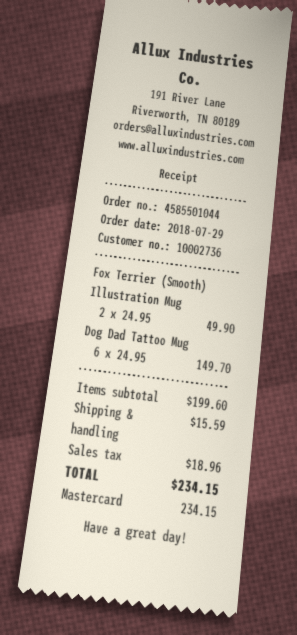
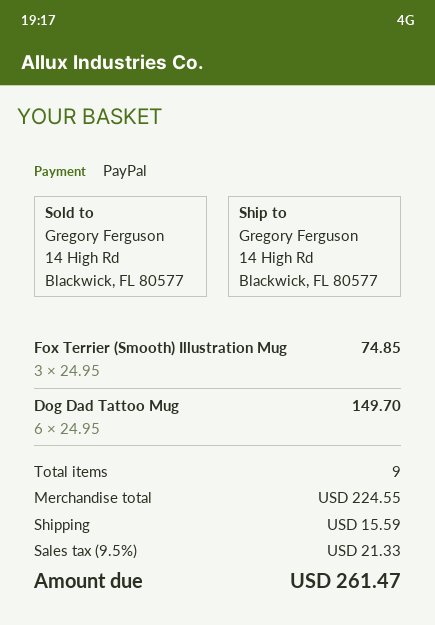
payment method: Mastercard -> PayPal
Fox Terrier (Smooth) Illustration Mug: 2 x 24.95 = 49.90 -> 3 x 24.95 = 74.85
subtotal: 199.60 -> 224.55
tax: 18.96 -> 21.33
total: 234.15 -> 261.47

